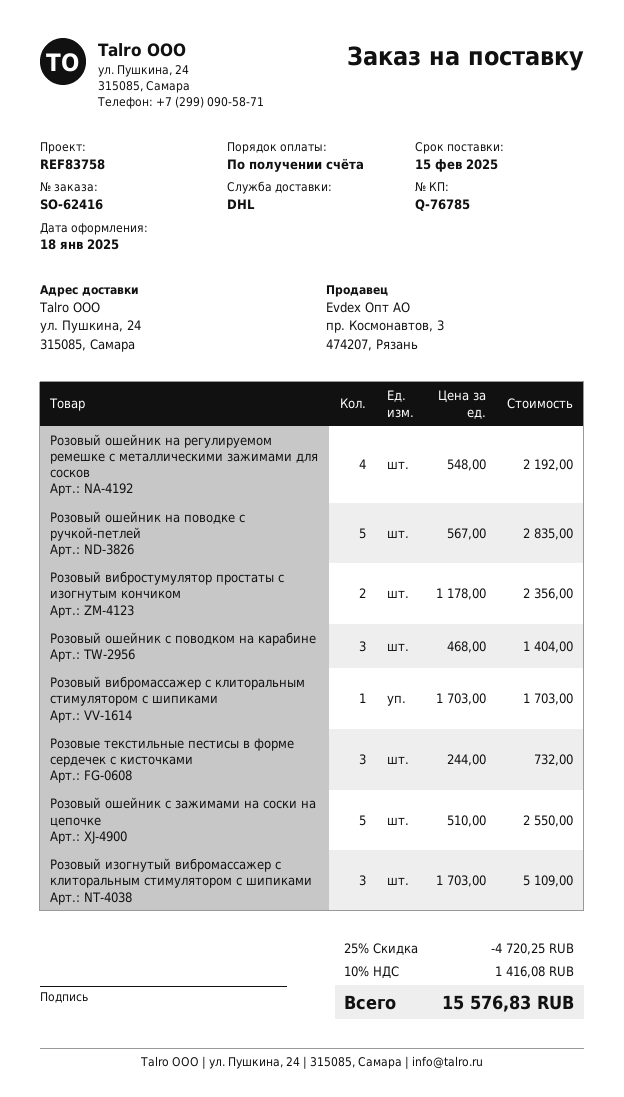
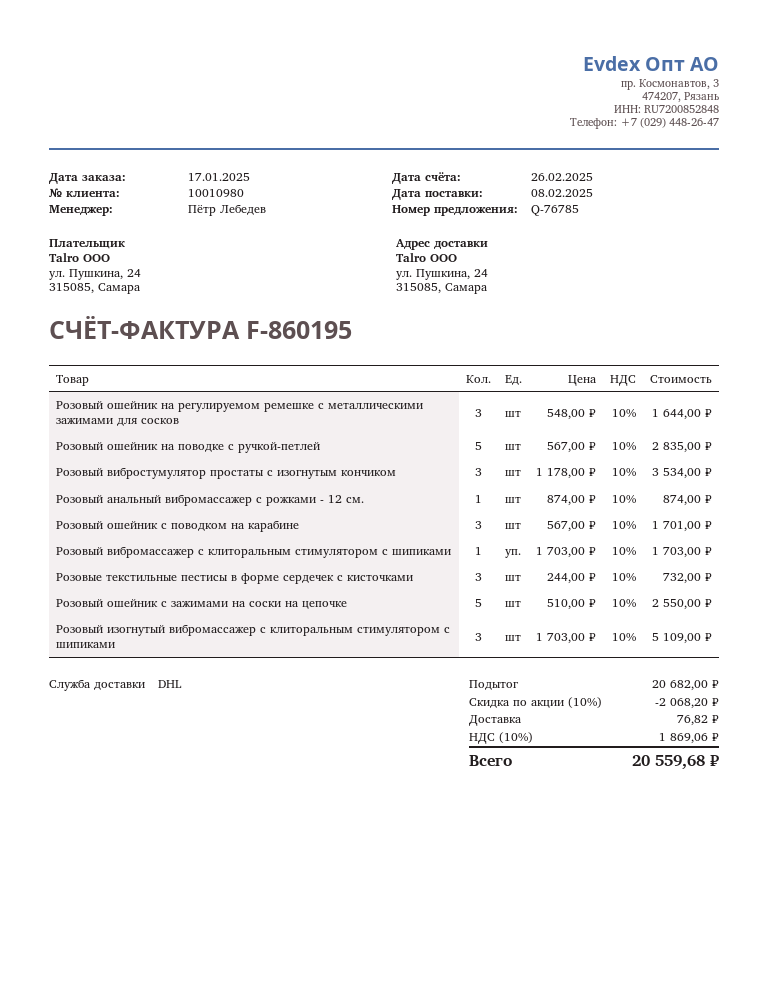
order date: 2025-01-18 -> 2025-01-17
delivery date: 2025-02-15 -> 2025-02-08
Розовый ошейник на регулируемом ремешке с металлическими зажимами для сосков: 4 x 548.00 = 2192.00 -> 3 x 548.00 = 1644.00
Розовый вибростумулятор простаты с изогнутым кончиком: 2 x 1178.00 = 2356.00 -> 3 x 1178.00 = 3534.00
Розовый ошейник с поводком на карабине: 3 x 468.00 = 1404.00 -> 3 x 567.00 = 1701.00
Розовый анальный вибромассажер с рожками - 12 см.: none -> 1 x 874.00 = 874.00
discount: 25% = 4720.25 -> 10% = 2068.20
shipping: none -> 76.82
tax: 10% = 1416.08 -> 10% = 1869.06
total: 15576.83 -> 20559.68

